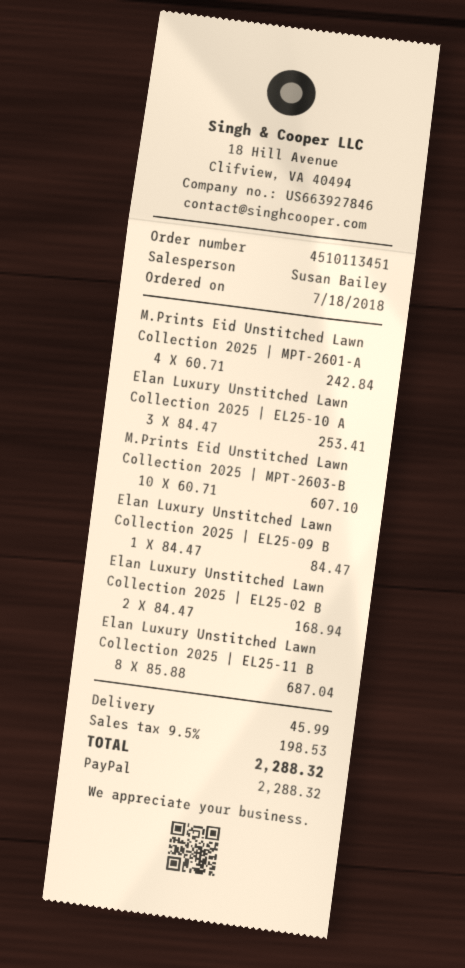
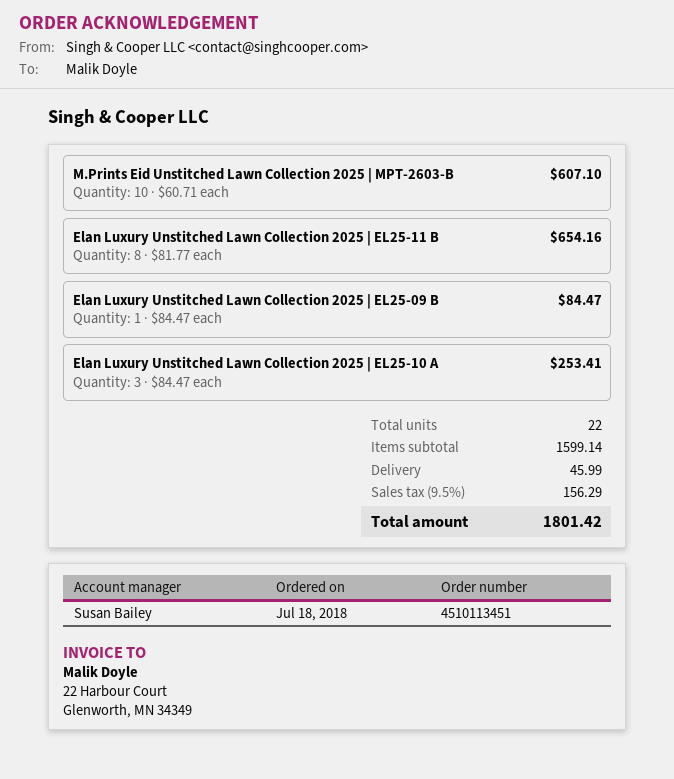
M.Prints Eid Unstitched Lawn Collection 2025 | MPT-2601-A: 4 x 60.71 = 242.84 -> none
Elan Luxury Unstitched Lawn Collection 2025 | EL25-02 B: 2 x 84.47 = 168.94 -> none
Elan Luxury Unstitched Lawn Collection 2025 | EL25-11 B: 8 x 85.88 = 687.04 -> 8 x 81.77 = 654.16
tax: 9.5% = 198.53 -> 9.5% = 156.29
total: 2288.32 -> 1801.42

